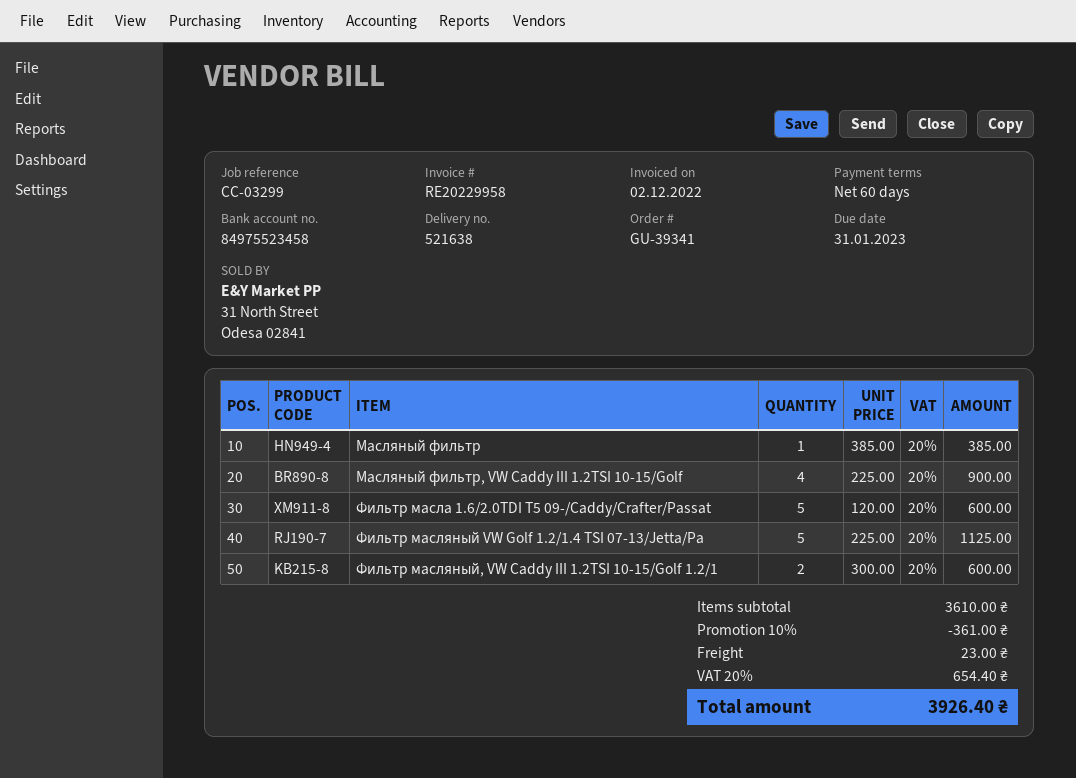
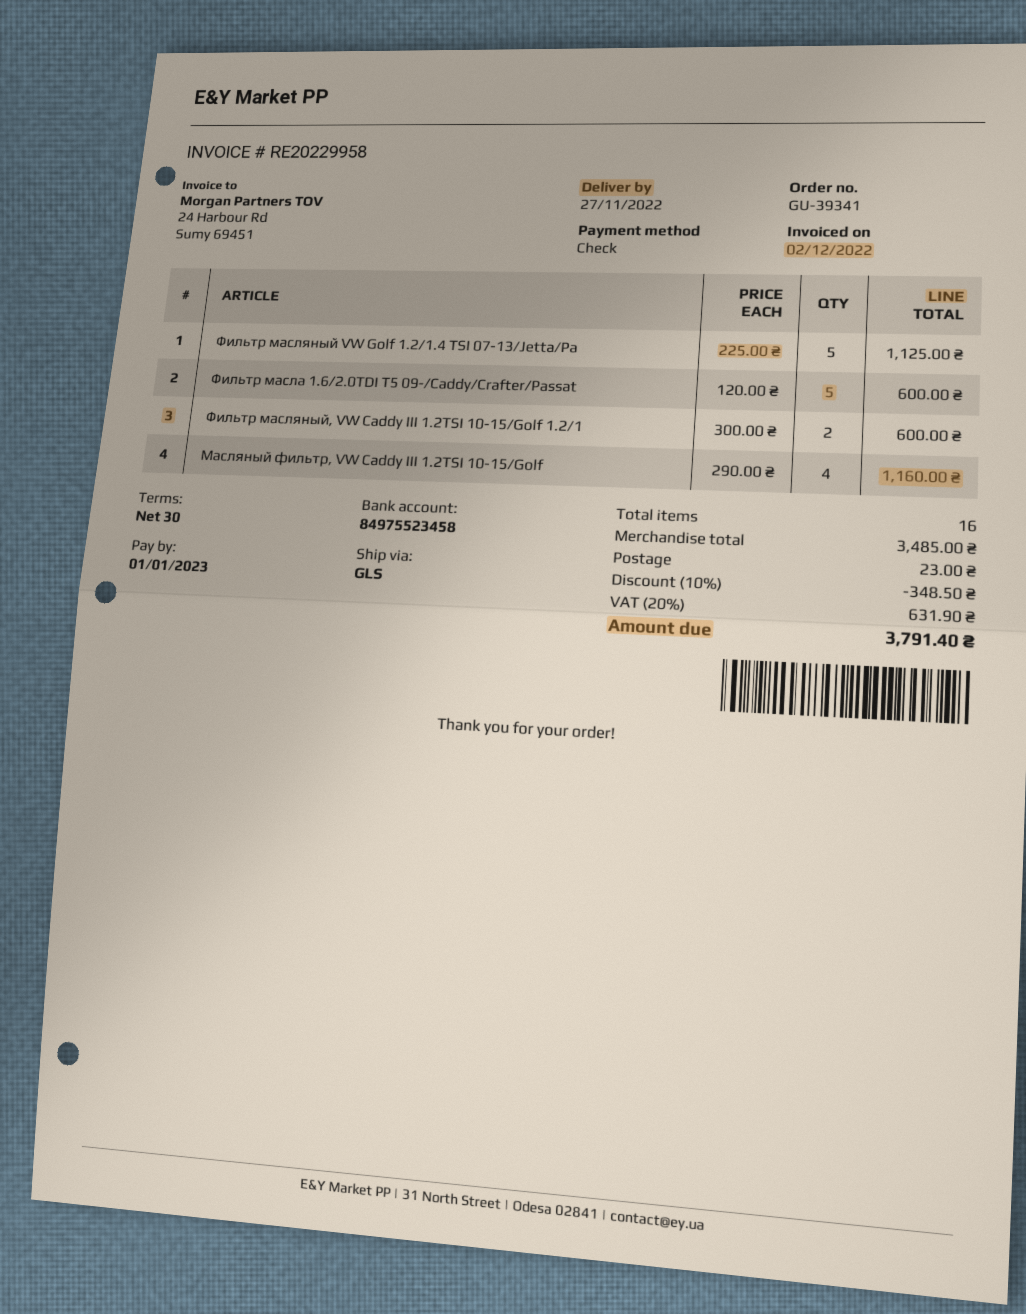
payment terms: 60 days -> 30 days
due date: 2023-01-31 -> 2023-01-01
Масляный фильтр: 1 x 385.00 = 385.00 -> none
Масляный фильтр, VW Caddy III 1.2TSI 10-15/Golf: 4 x 225.00 = 900.00 -> 4 x 290.00 = 1160.00
subtotal: 3610.00 -> 3485.00
discount: 10% = 361.00 -> 10% = 348.50
tax: 20% = 654.40 -> 20% = 631.90
total: 3926.40 -> 3791.40

